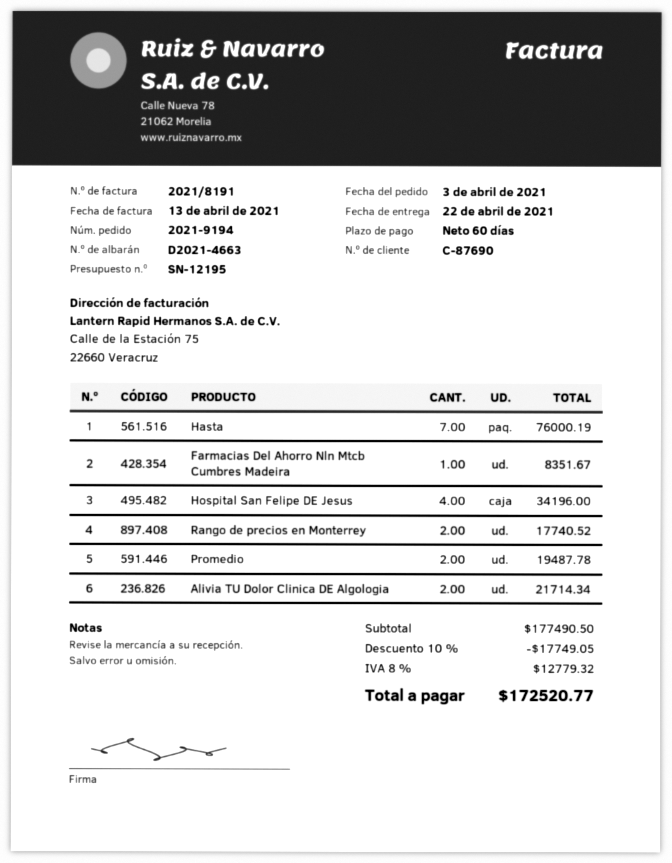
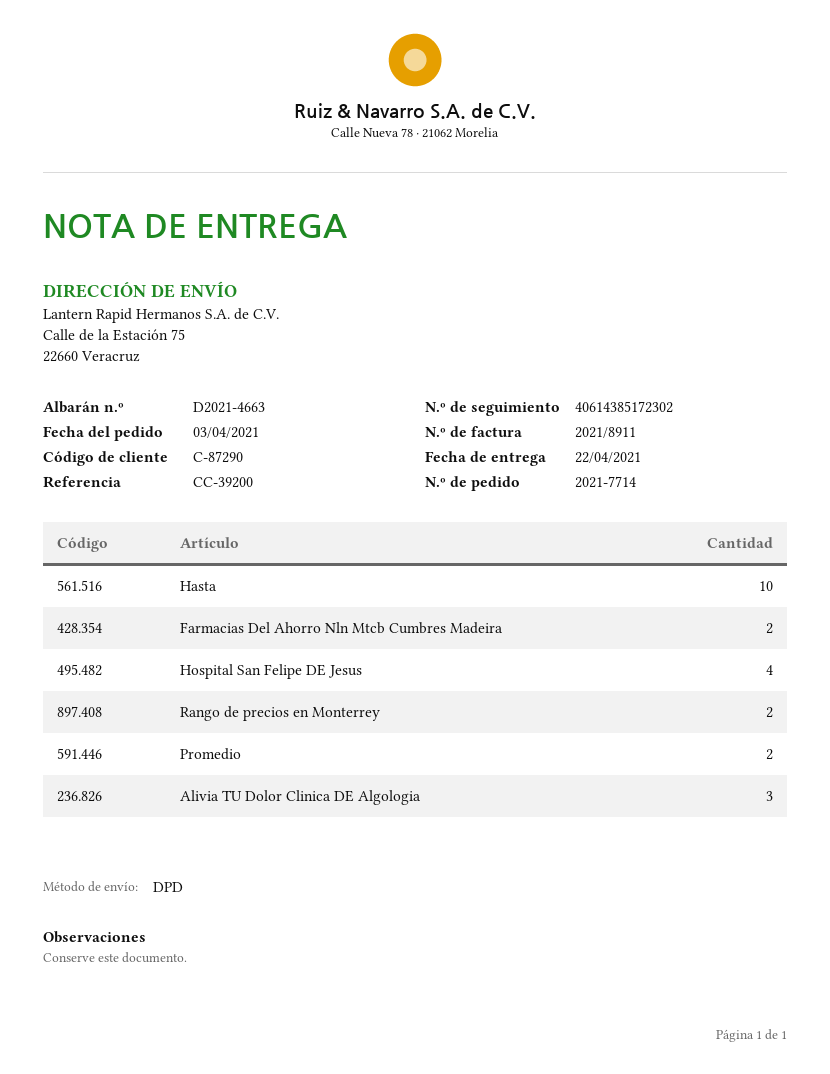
order number: 2021-9194 -> 2021-7714
invoice number: 2021/8191 -> 2021/8911
customer number: C-87690 -> C-87290
Hasta: 7 -> 10
Farmacias Del Ahorro Nln Mtcb Cumbres Madeira: 1 -> 2
Alivia TU Dolor Clinica DE Algologia: 2 -> 3

